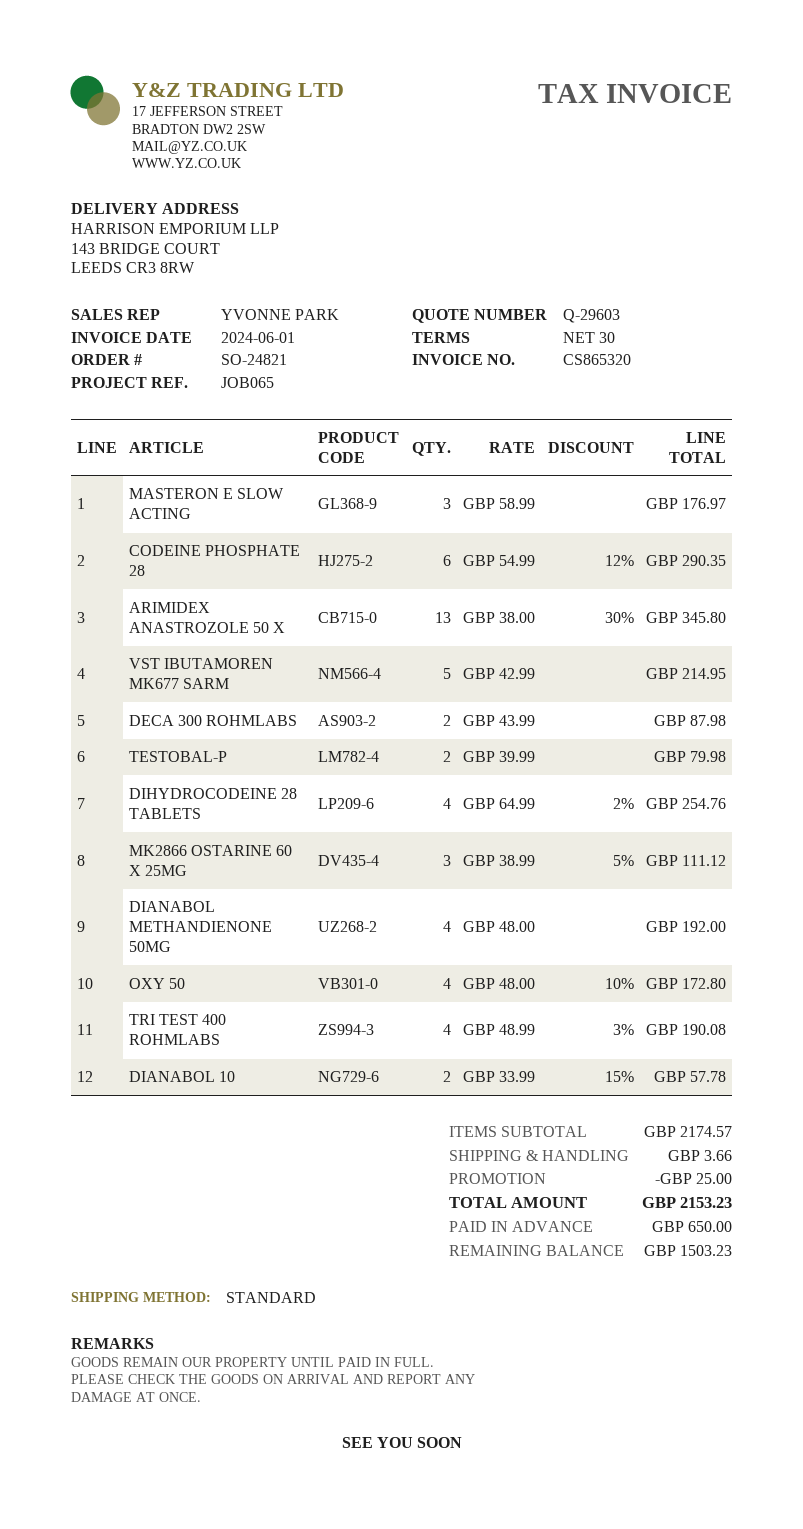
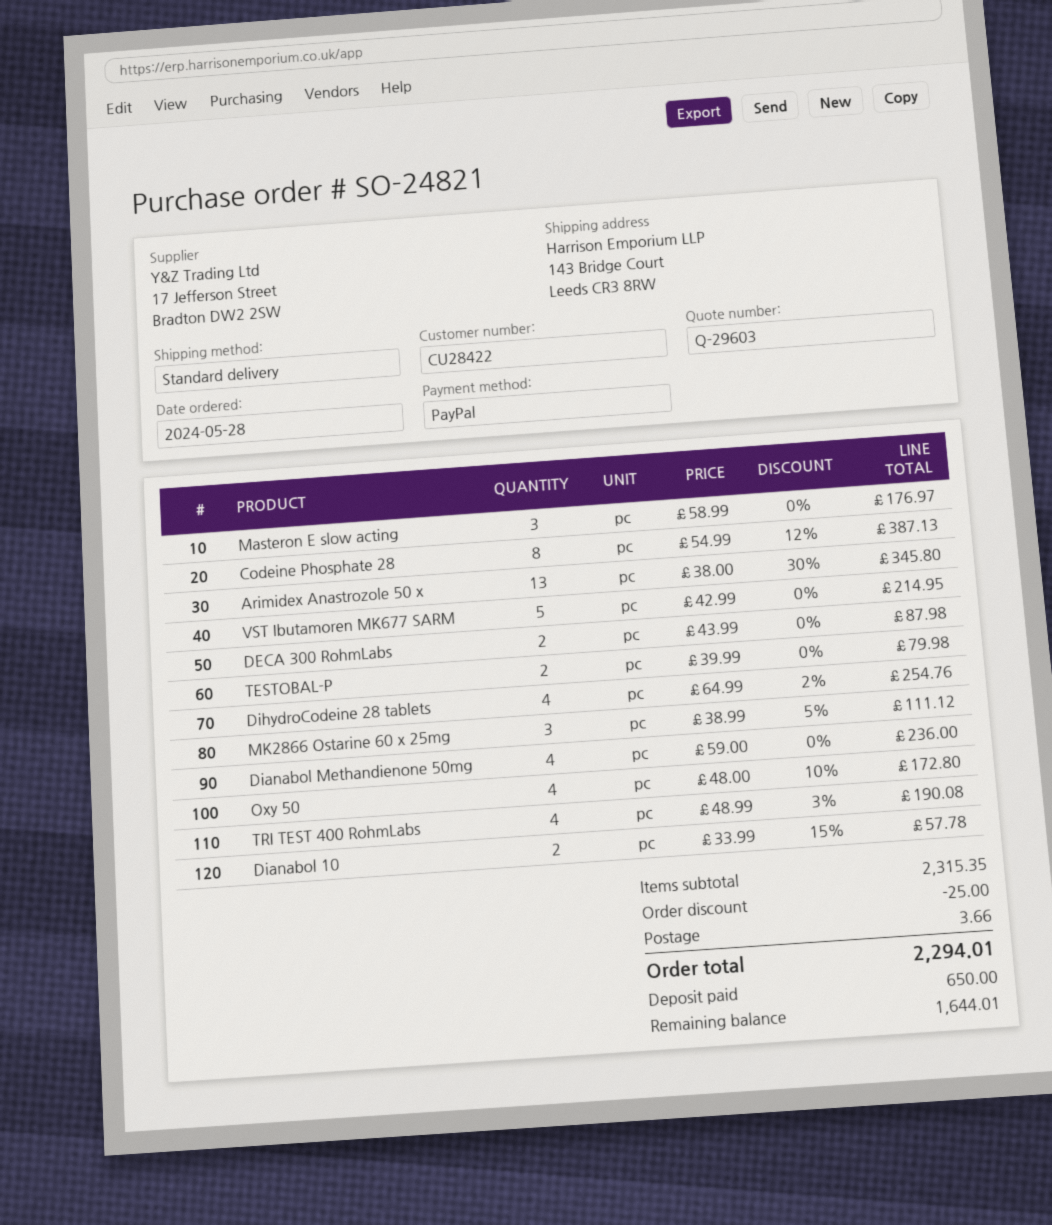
CODEINE PHOSPHATE 28: 6 x 54.99 - 12% = 290.35 -> 8 x 54.99 - 12% = 387.13
DIANABOL METHANDIENONE 50MG: 4 x 48.00 = 192.00 -> 4 x 59.00 = 236.00
subtotal: 2174.57 -> 2315.35
total: 2153.23 -> 2294.01
balance: 1503.23 -> 1644.01

